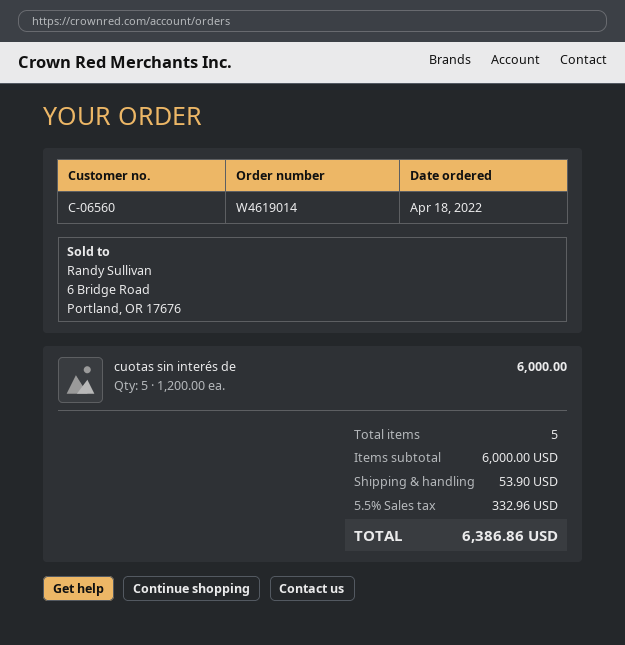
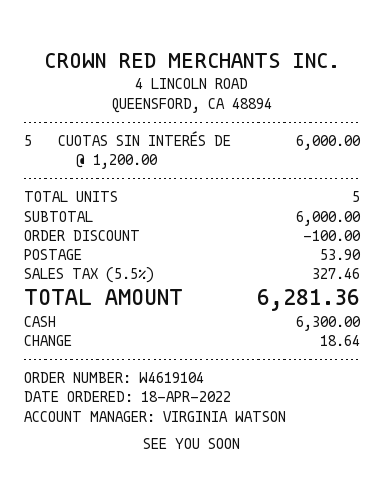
order number: W4619014 -> W4619104
discount: none -> 100.00
tax: 5.5% = 332.96 -> 5.5% = 327.46
total: 6386.86 -> 6281.36

